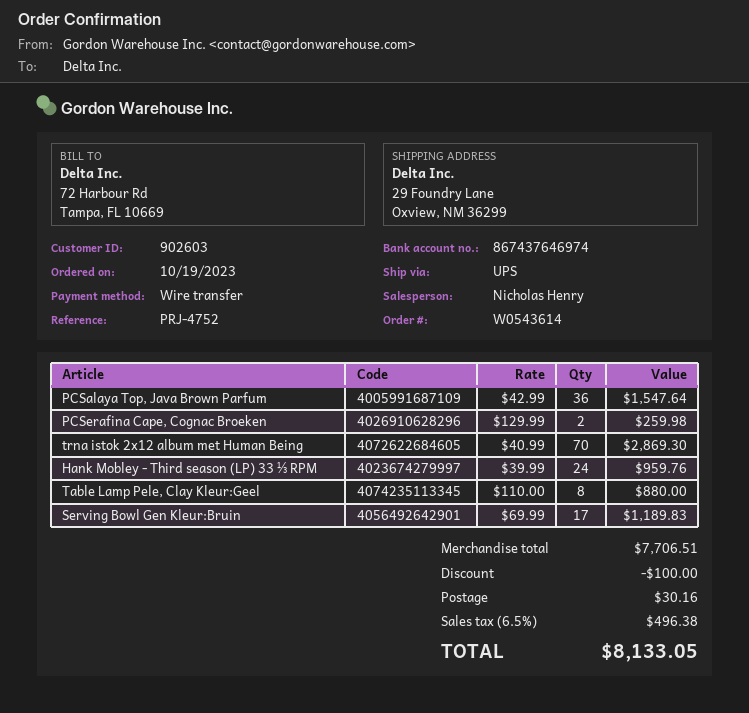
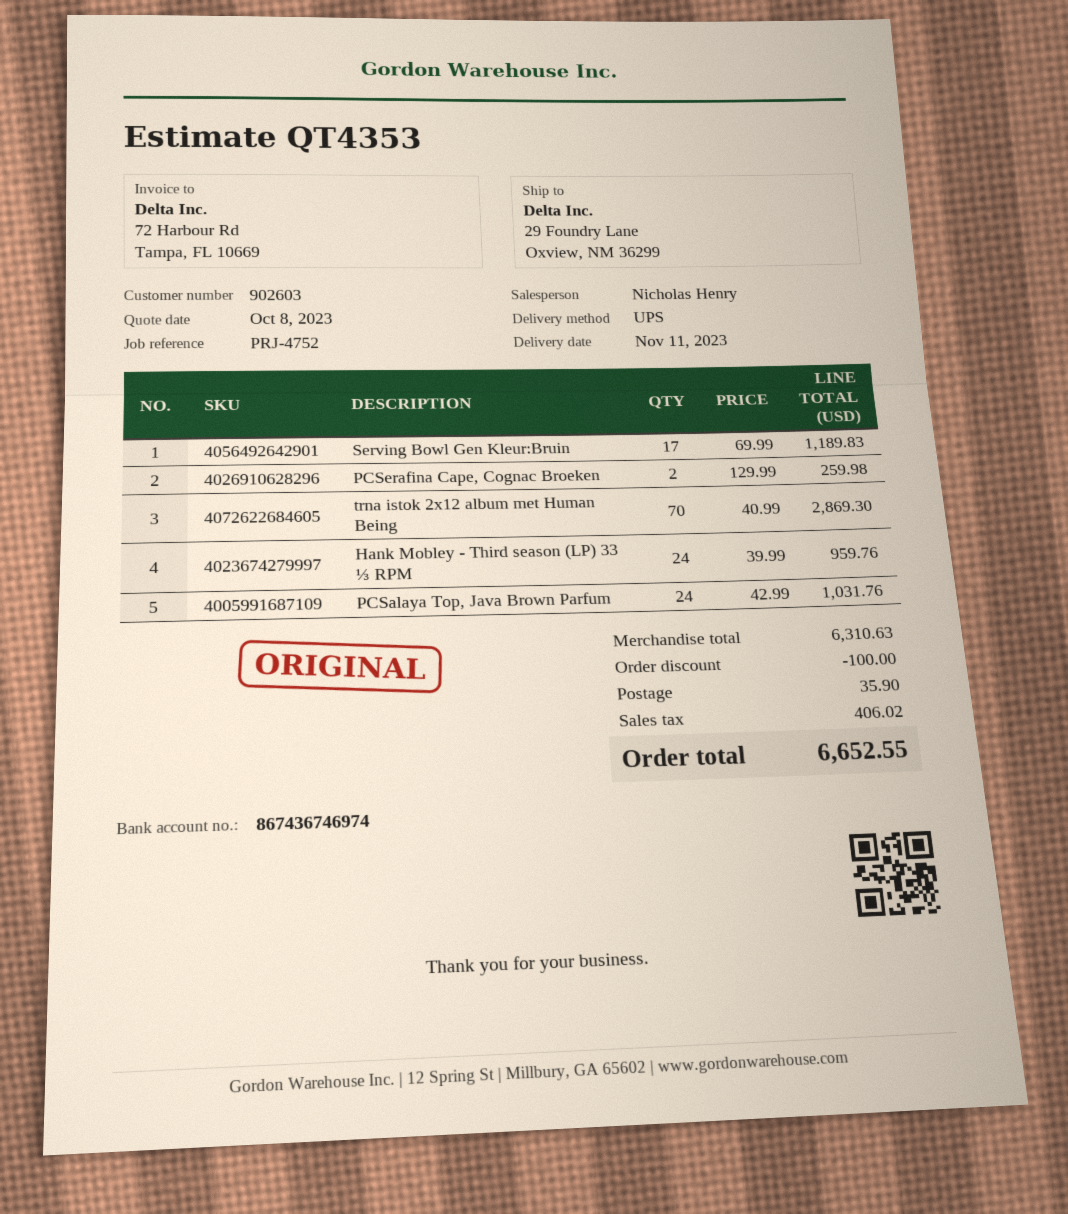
bank account: 867437646974 -> 867436746974
PCSalaya Top, Java Brown Parfum: 36 x 42.99 = 1547.64 -> 24 x 42.99 = 1031.76
Table Lamp Pele, Clay Kleur:Geel: 8 x 110.00 = 880.00 -> none
subtotal: 7706.51 -> 6310.63
shipping: 30.16 -> 35.90
tax: 496.38 -> 406.02
total: 8133.05 -> 6652.55

